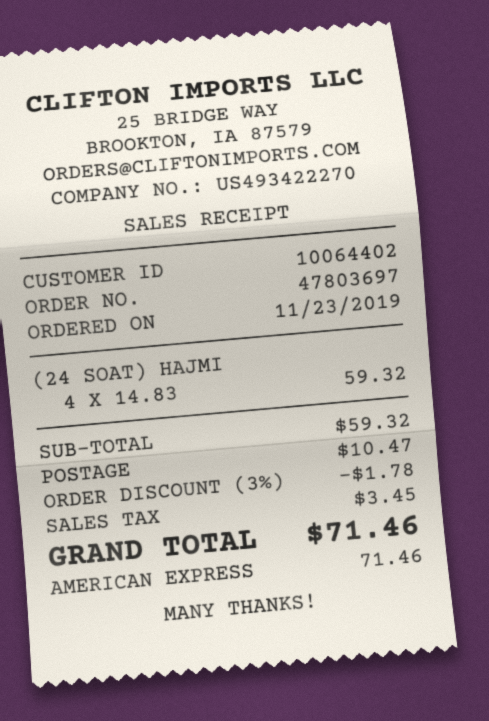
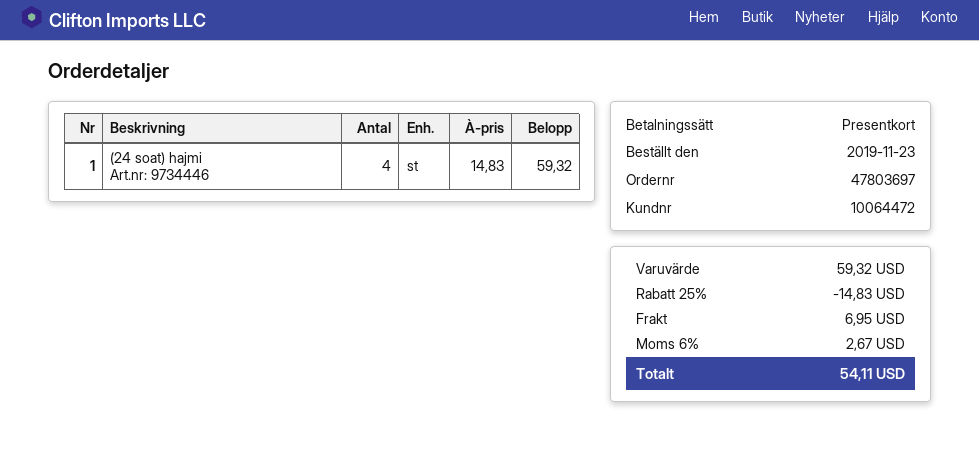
customer number: 10064402 -> 10064472
payment method: American Express -> gift card
discount: 3% = 1.78 -> 25% = 14.83
shipping: 10.47 -> 6.95
tax: 3.45 -> 2.67
total: 71.46 -> 54.11

